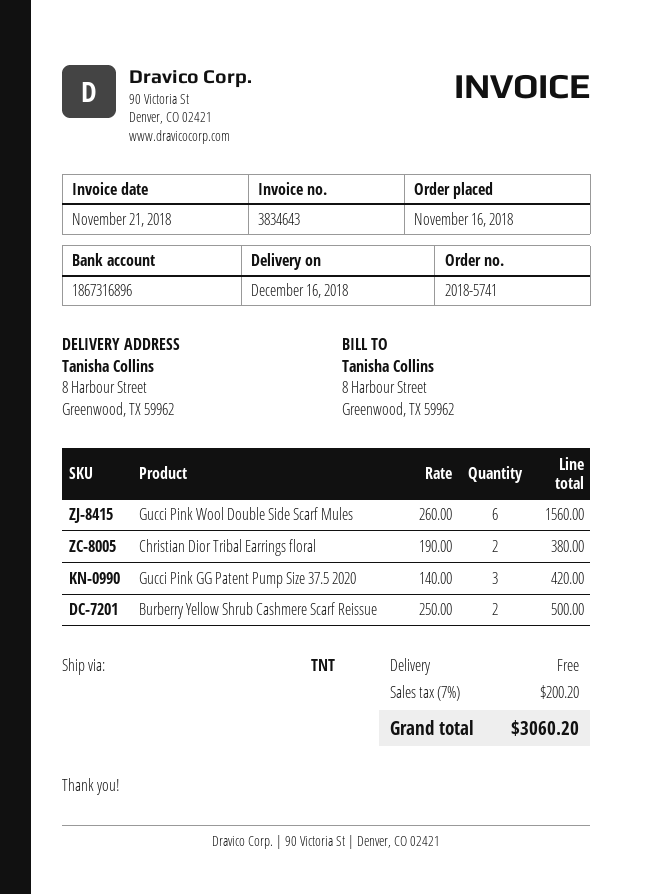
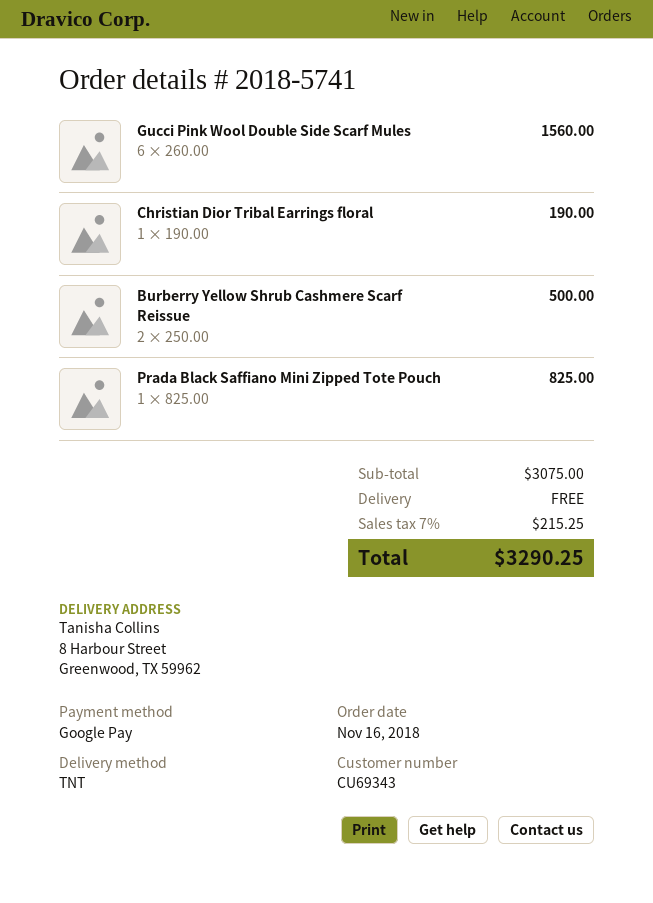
Christian Dior Tribal Earrings floral: 2 x 190.00 = 380.00 -> 1 x 190.00 = 190.00
Gucci Pink GG Patent Pump Size 37.5 2020: 3 x 140.00 = 420.00 -> none
Prada Black Saffiano Mini Zipped Tote Pouch: none -> 1 x 825.00 = 825.00
tax: 7% = 200.20 -> 7% = 215.25
total: 3060.20 -> 3290.25

